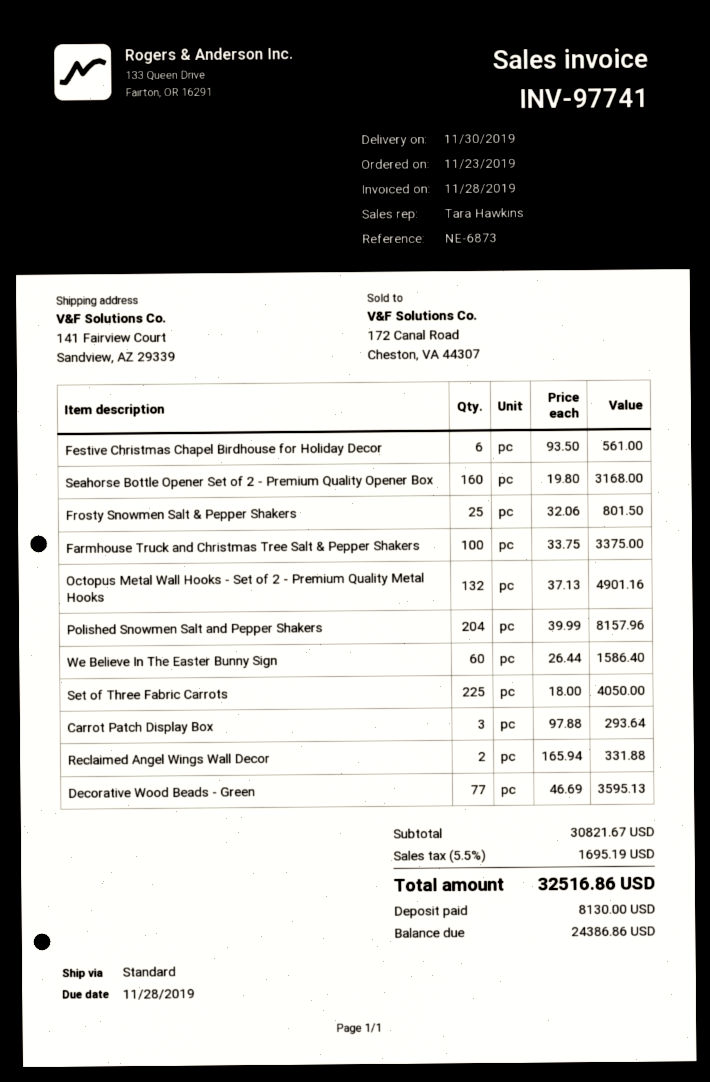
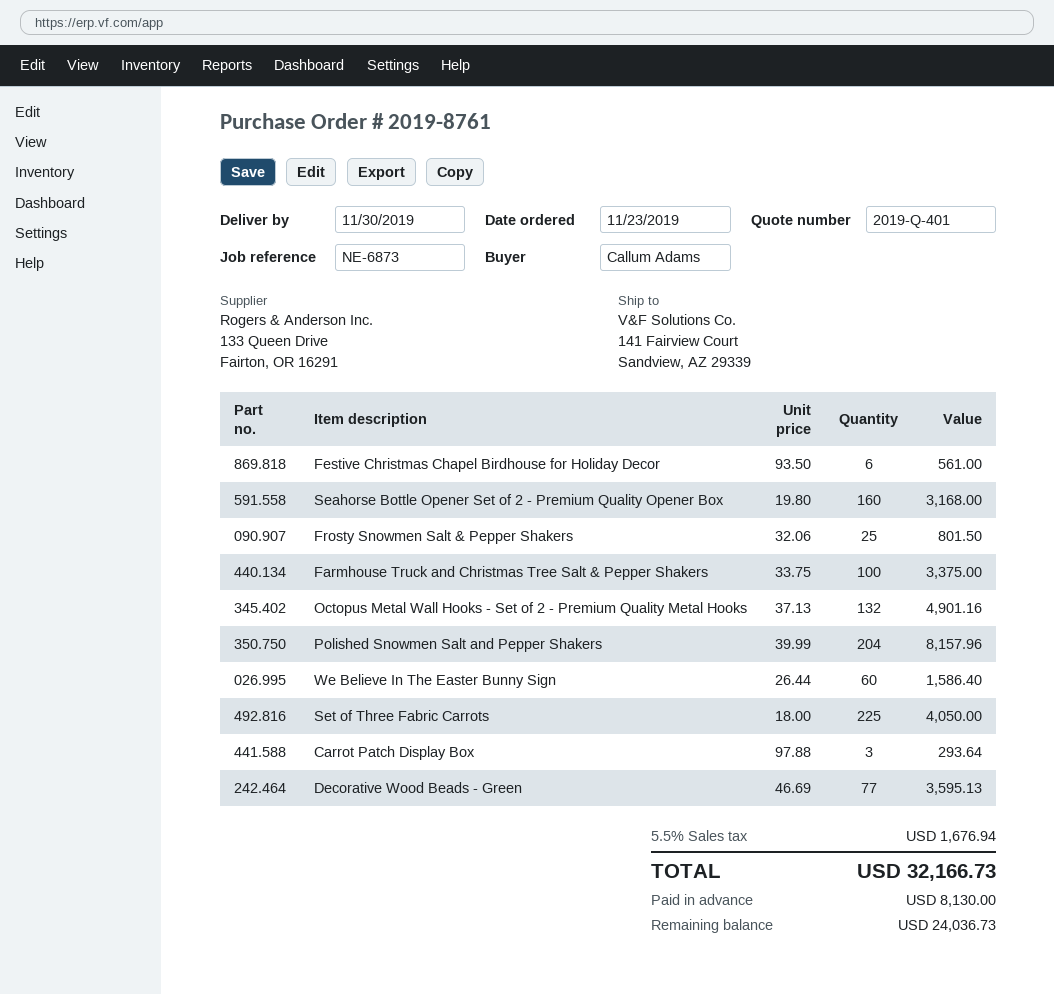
Reclaimed Angel Wings Wall Decor: 2 x 165.94 = 331.88 -> none
tax: 5.5% = 1695.19 -> 5.5% = 1676.94
total: 32516.86 -> 32166.73
balance: 24386.86 -> 24036.73

